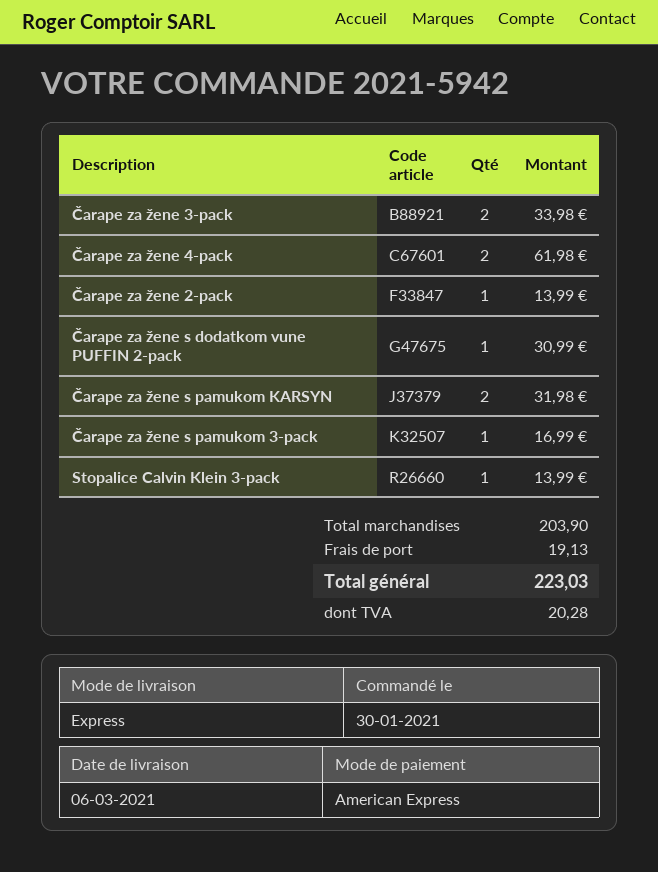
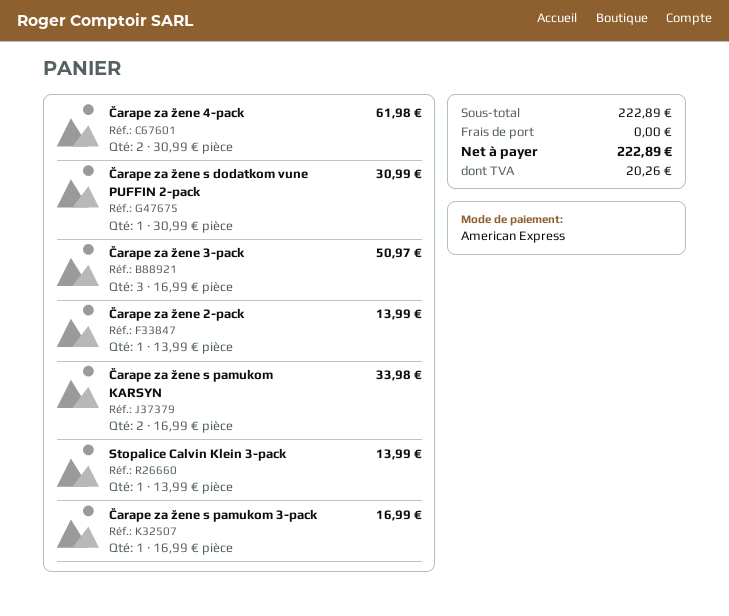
Čarape za žene 3-pack: 2 for 33.98 -> 3 for 50.97
Čarape za žene s pamukom KARSYN: 2 for 31.98 -> 2 for 33.98
subtotal: 203.90 -> 222.89
shipping: 19.13 -> 0.00
tax: 20.28 -> 20.26
total: 223.03 -> 222.89

